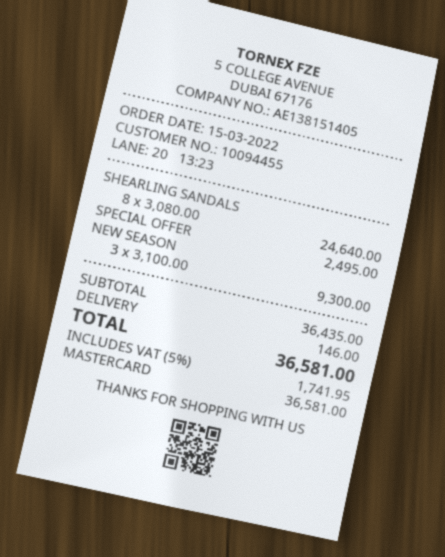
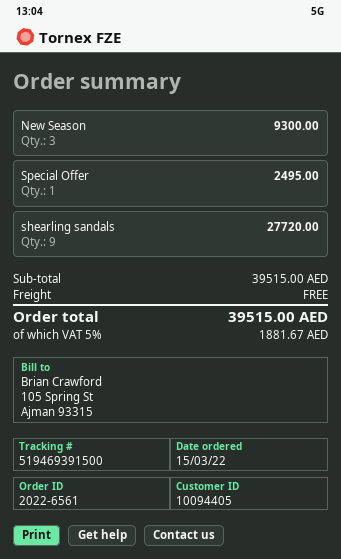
customer number: 10094455 -> 10094405
SHEARLING SANDALS: 8 for 24640.00 -> 9 for 27720.00
subtotal: 36435.00 -> 39515.00
shipping: 146.00 -> 0.00
tax: 5% = 1741.95 -> 5% = 1881.67
total: 36581.00 -> 39515.00

